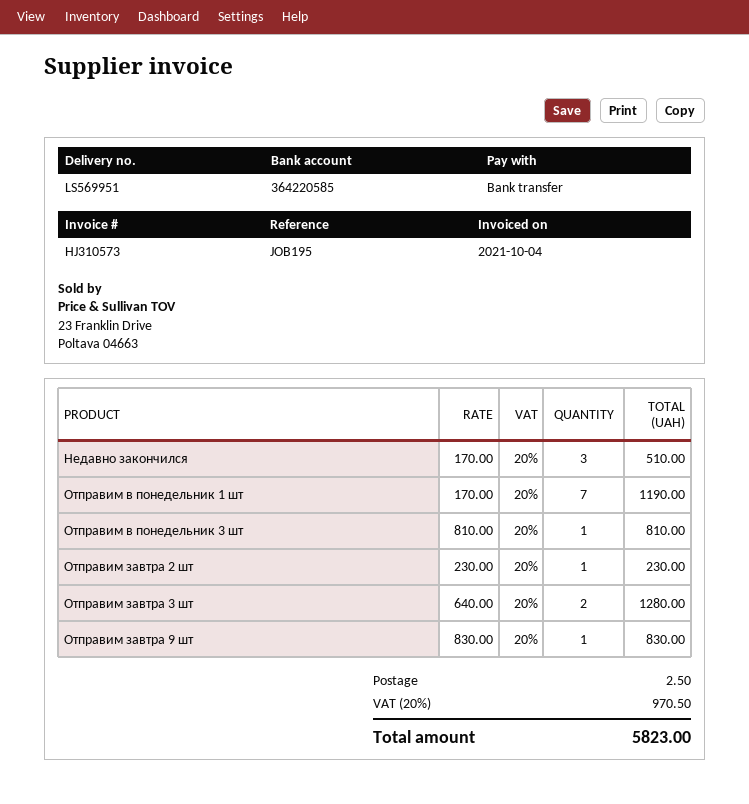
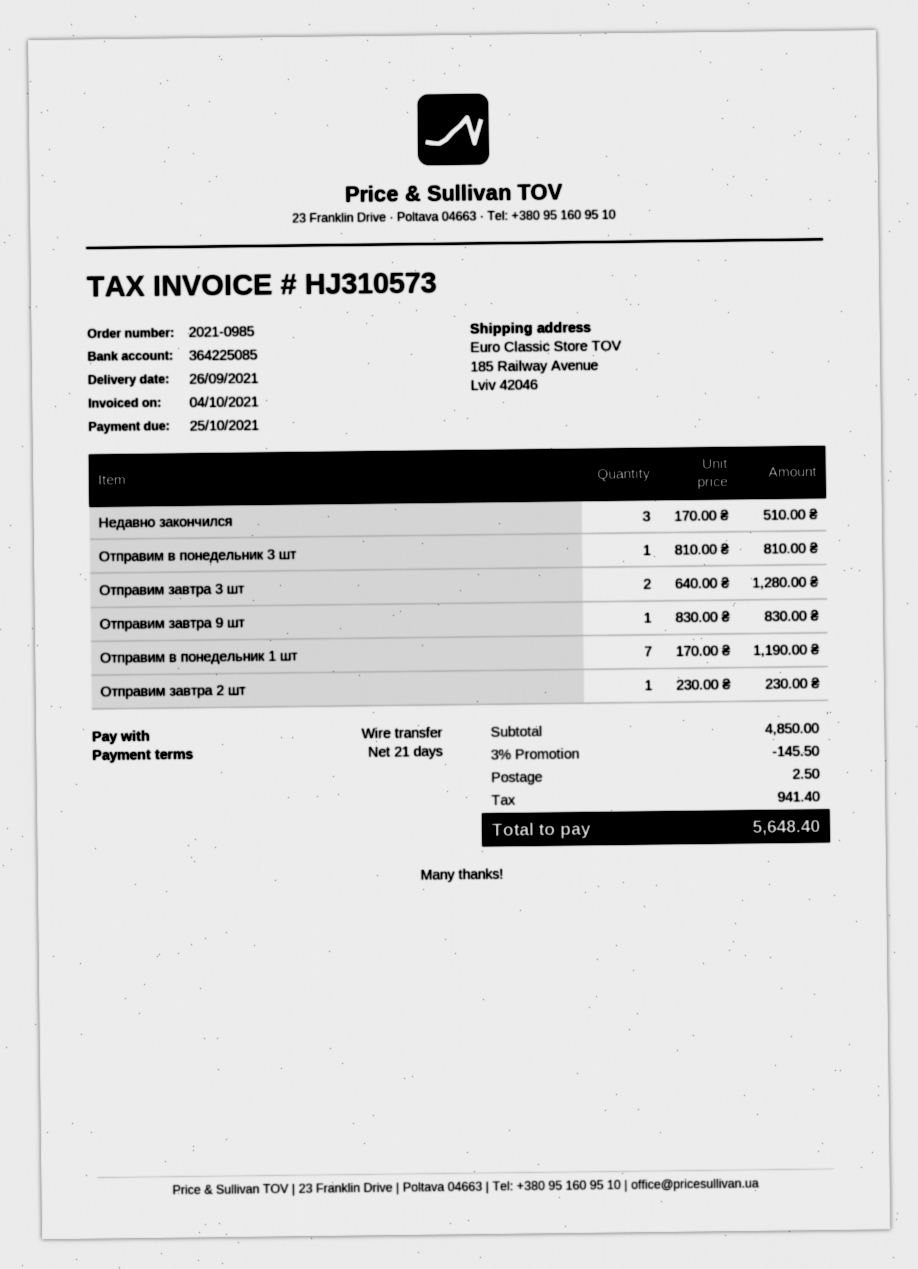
bank account: 364220585 -> 364225085
discount: none -> 3% = 145.50
tax: 970.50 -> 941.40
total: 5823.00 -> 5648.40

